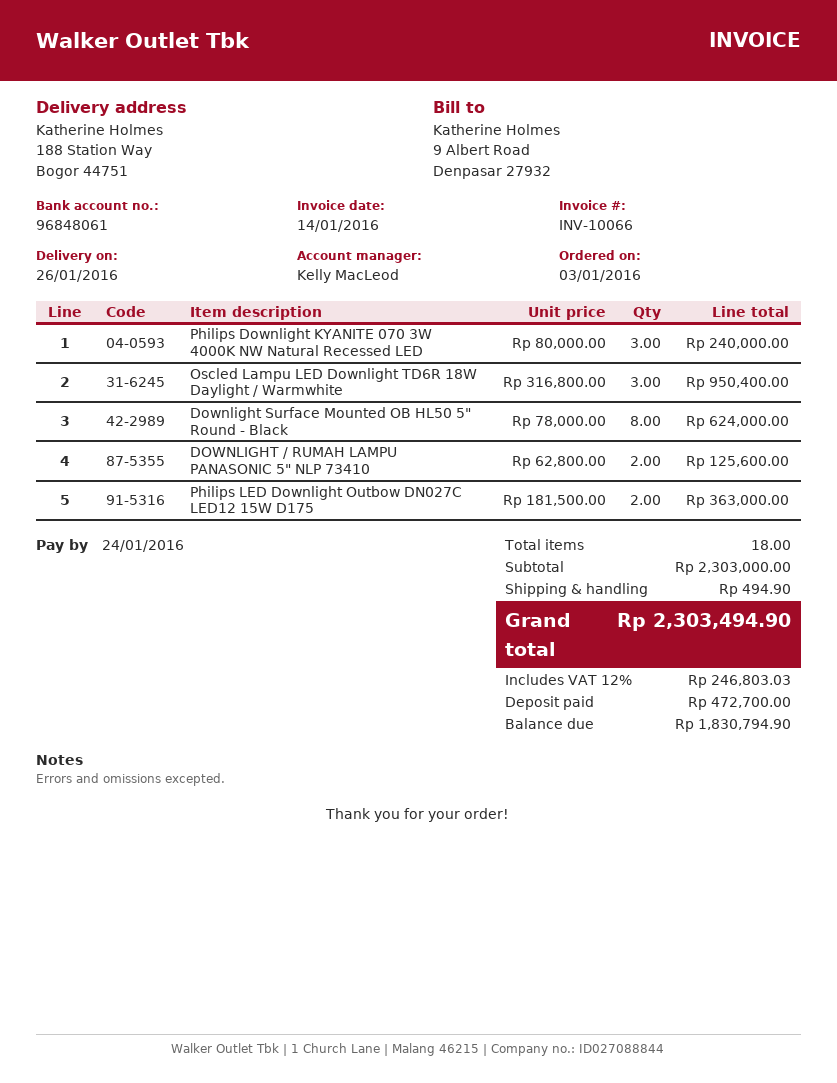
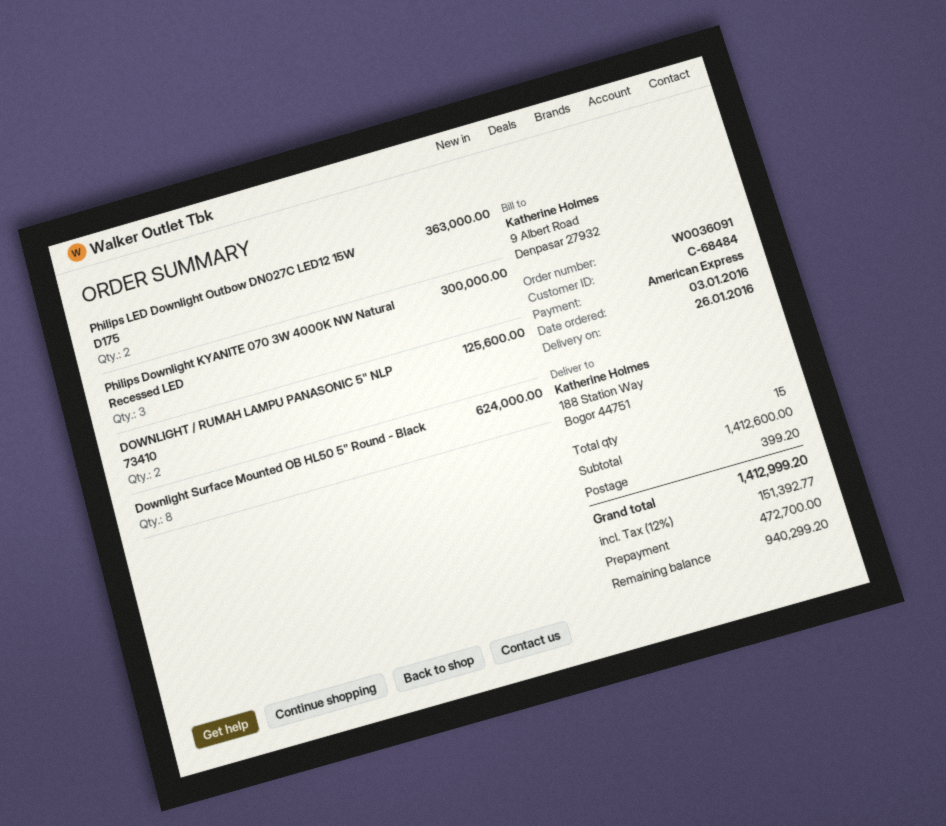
Philips Downlight KYANITE 070 3W 4000K NW Natural Recessed LED: 3 for 240000.00 -> 3 for 300000.00
Oscled Lampu LED Downlight TD6R 18W Daylight / Warmwhite: 3 for 950400.00 -> none
total quantity: 18 -> 15
subtotal: 2303000.00 -> 1412600.00
shipping: 494.90 -> 399.20
tax: 12% = 246803.03 -> 12% = 151392.77
total: 2303494.90 -> 1412999.20
balance: 1830794.90 -> 940299.20

